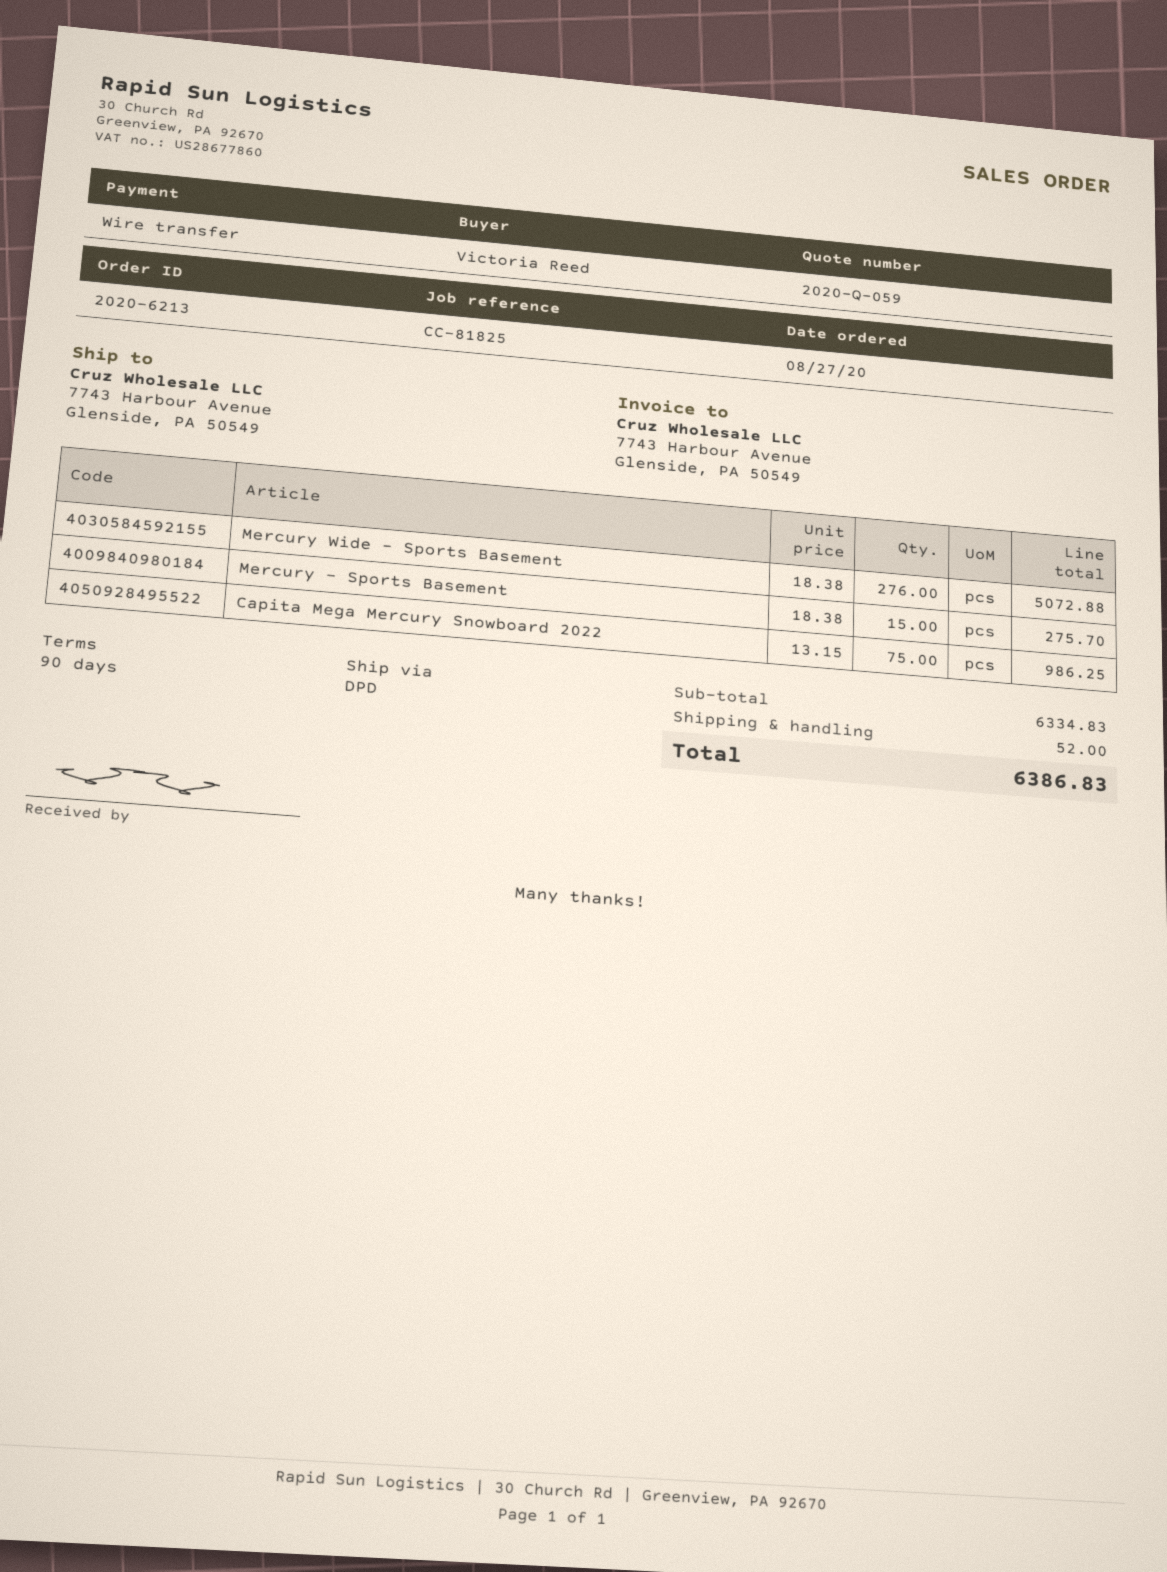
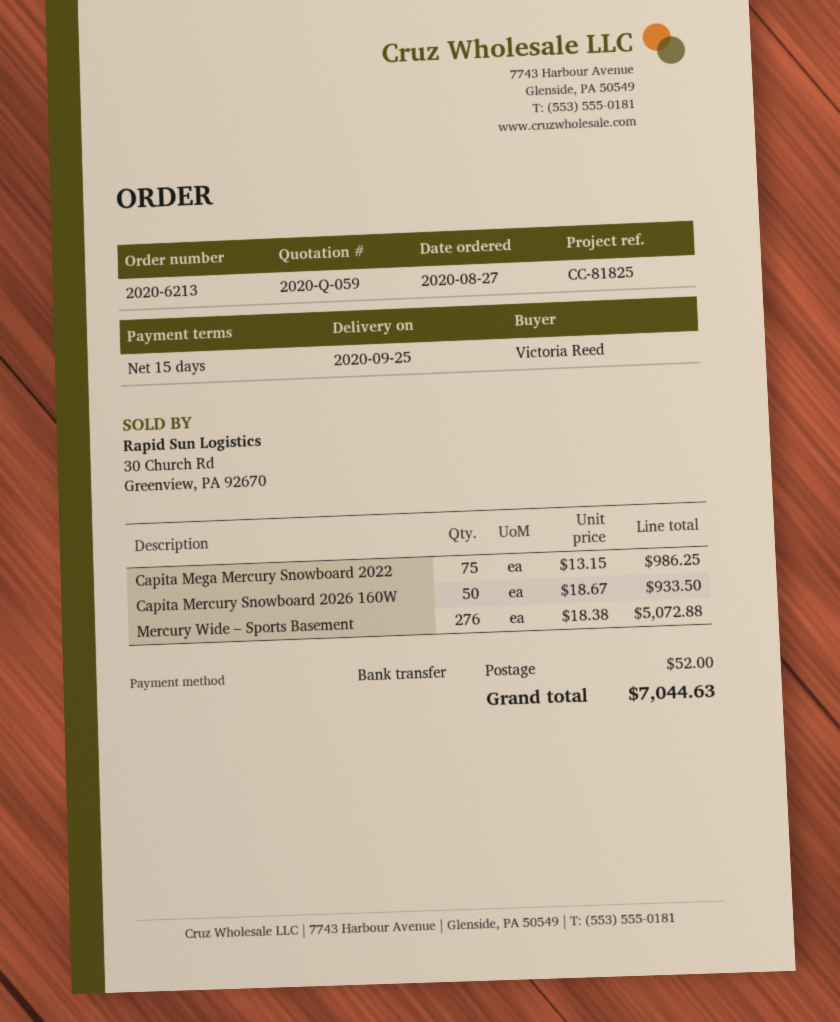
payment terms: 90 days -> 15 days
Mercury – Sports Basement: 15 x 18.38 = 275.70 -> none
Capita Mercury Snowboard 2026 160W: none -> 50 x 18.67 = 933.50
total: 6386.83 -> 7044.63

